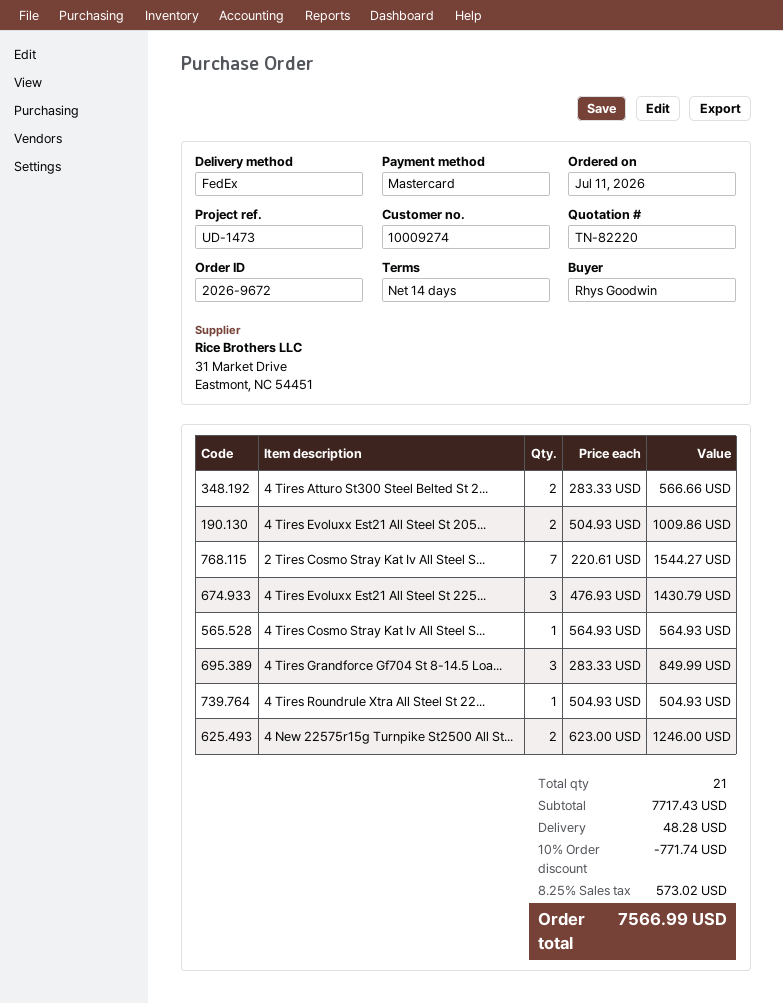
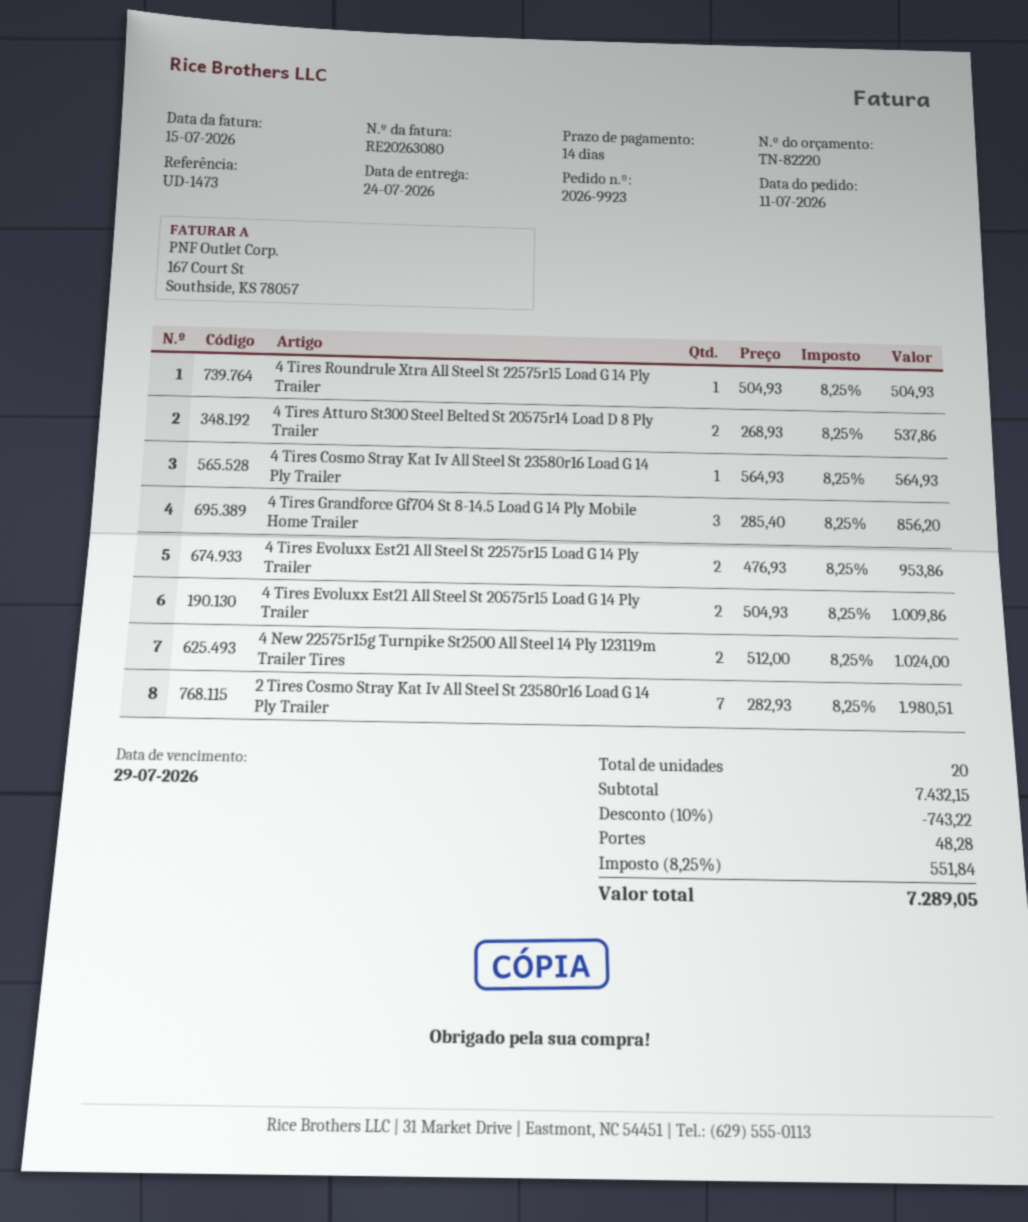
order number: 2026-9672 -> 2026-9923
4 Tires Atturo St300 Steel Belted St 2...: 2 x 283.33 = 566.66 -> 2 x 268.93 = 537.86
2 Tires Cosmo Stray Kat Iv All Steel S...: 7 x 220.61 = 1544.27 -> 7 x 282.93 = 1980.51
4 Tires Evoluxx Est21 All Steel St 225...: 3 x 476.93 = 1430.79 -> 2 x 476.93 = 953.86
4 Tires Grandforce Gf704 St 8-14.5 Loa...: 3 x 283.33 = 849.99 -> 3 x 285.40 = 856.20
4 New 22575r15g Turnpike St2500 All St...: 2 x 623.00 = 1246.00 -> 2 x 512.00 = 1024.00
total quantity: 21 -> 20
subtotal: 7717.43 -> 7432.15
discount: 10% = 771.74 -> 10% = 743.22
tax: 8.25% = 573.02 -> 8.25% = 551.84
total: 7566.99 -> 7289.05

